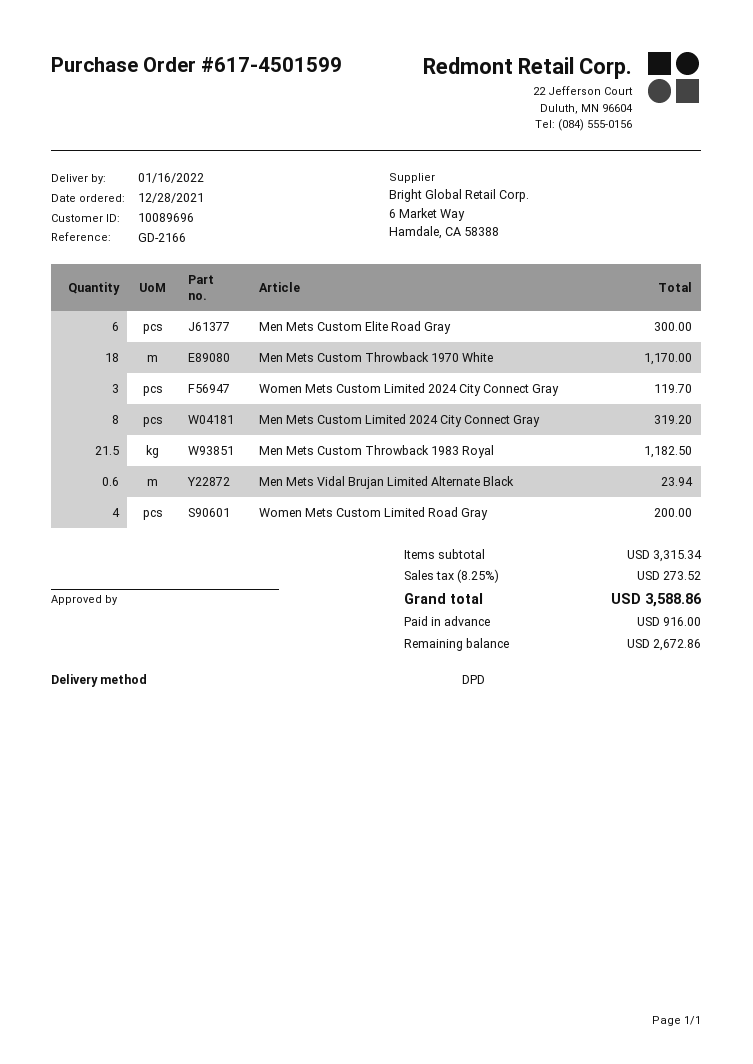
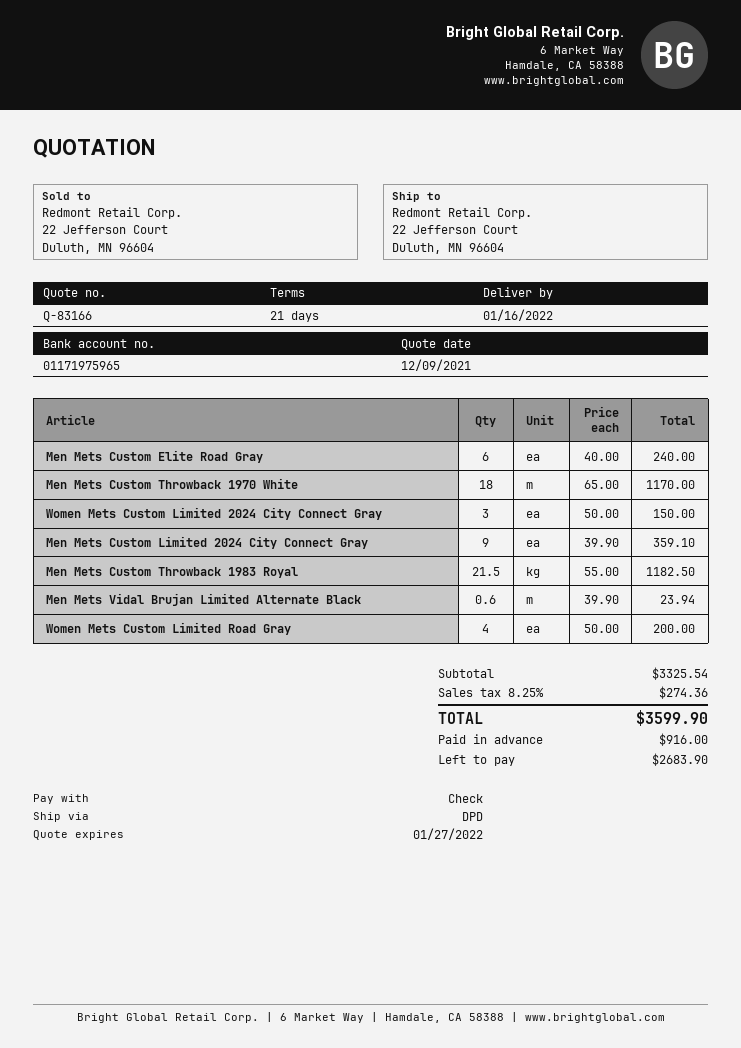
Men Mets Custom Elite Road Gray: 6 for 300.00 -> 6 for 240.00
Women Mets Custom Limited 2024 City Connect Gray: 3 for 119.70 -> 3 for 150.00
Men Mets Custom Limited 2024 City Connect Gray: 8 for 319.20 -> 9 for 359.10
subtotal: 3315.34 -> 3325.54
tax: 8.25% = 273.52 -> 8.25% = 274.36
total: 3588.86 -> 3599.90
balance: 2672.86 -> 2683.90

